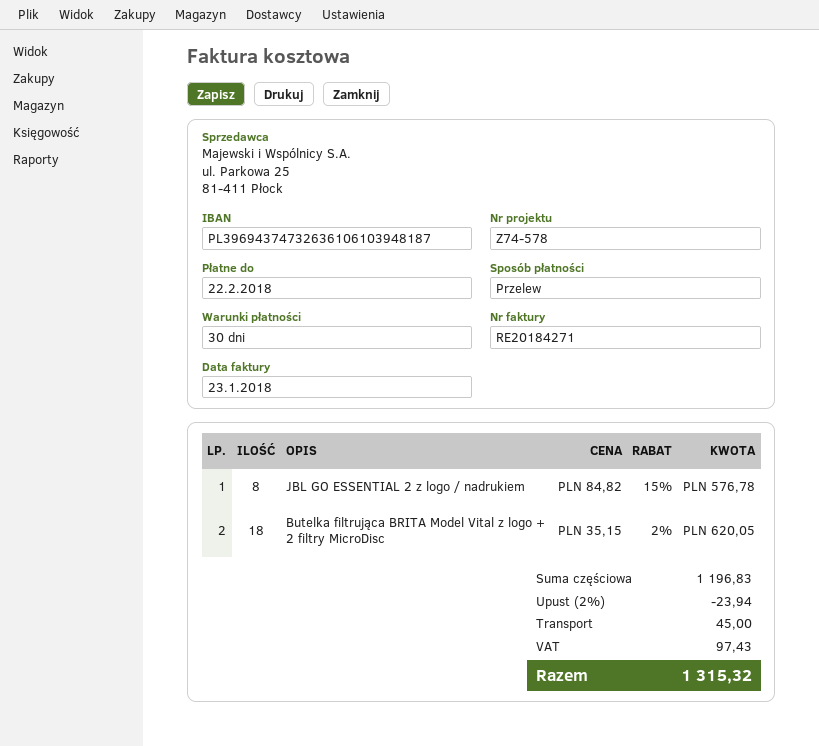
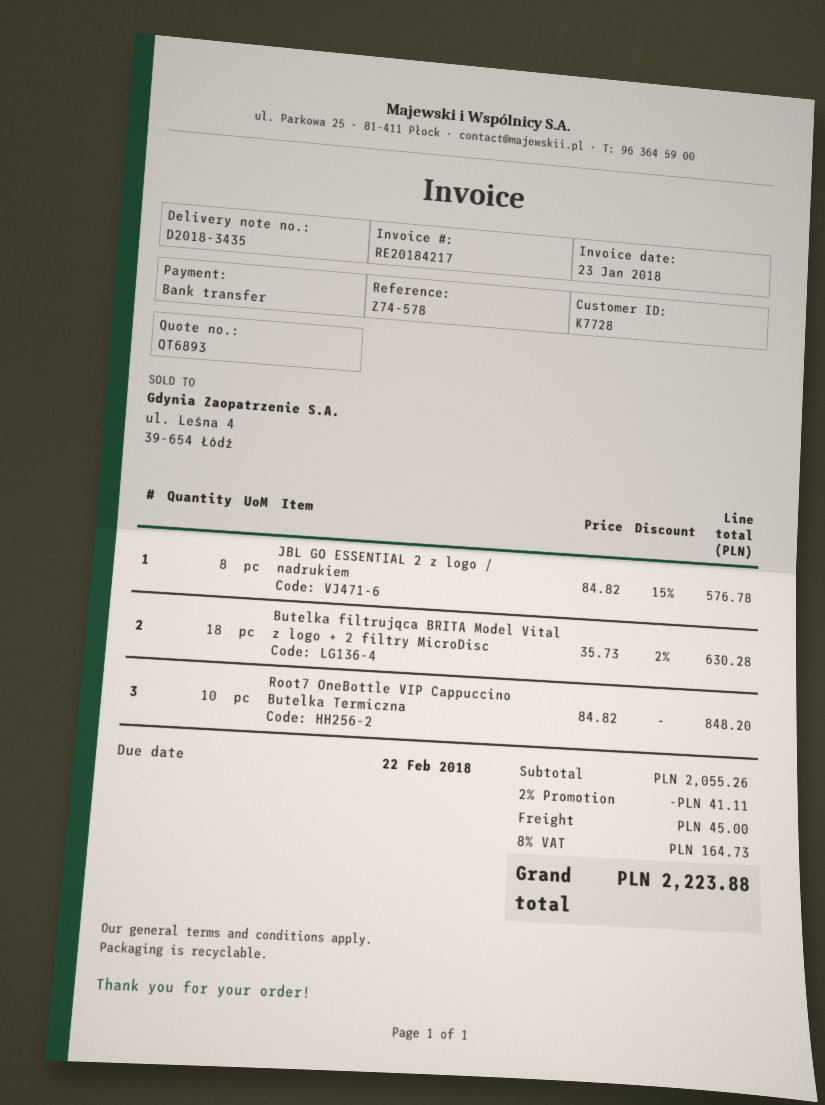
invoice number: RE20184271 -> RE20184217
Butelka filtrująca BRITA Model Vital z logo + 2 filtry MicroDisc: 18 x 35.15 - 2% = 620.05 -> 18 x 35.73 - 2% = 630.28
Root7 OneBottle VIP Cappuccino Butelka Termiczna: none -> 10 x 84.82 = 848.20
subtotal: 1196.83 -> 2055.26
discount: 2% = 23.94 -> 2% = 41.11
tax: 97.43 -> 164.73
total: 1315.32 -> 2223.88

